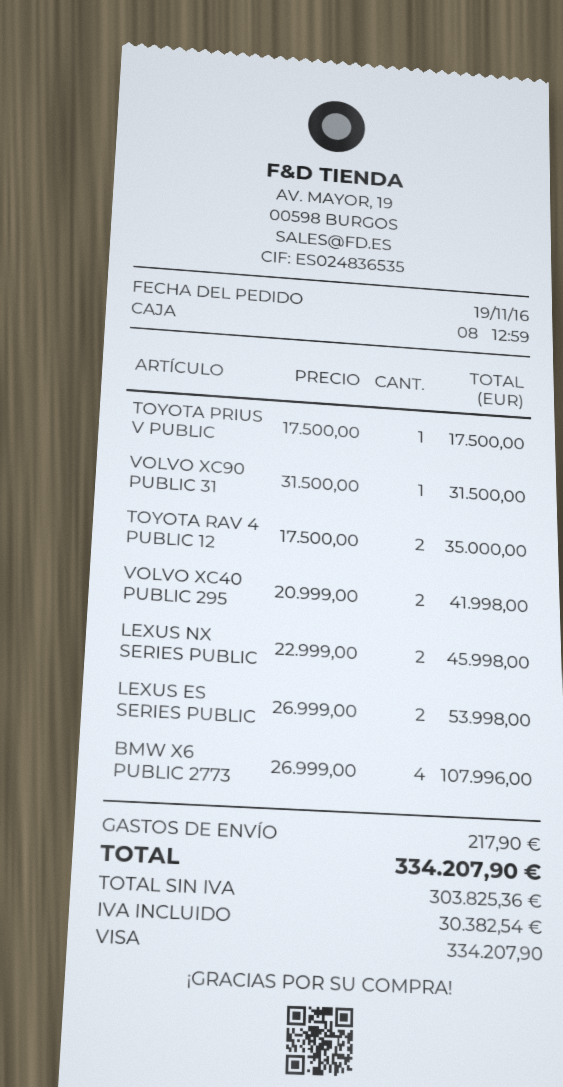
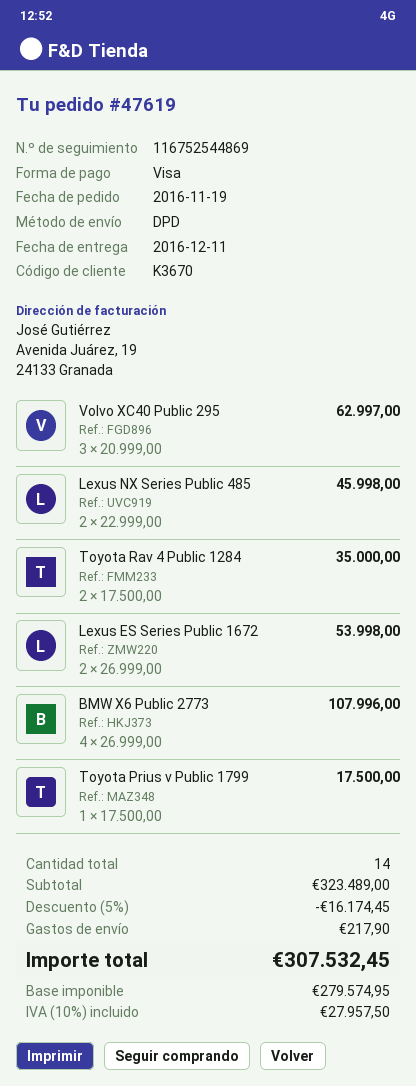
VOLVO XC90 PUBLIC 31: 1 x 31500.00 = 31500.00 -> none
VOLVO XC40 PUBLIC 295: 2 x 20999.00 = 41998.00 -> 3 x 20999.00 = 62997.00
discount: none -> 5% = 16174.45
net: 303825.36 -> 279574.95
tax: 30382.54 -> 27957.50
total: 334207.90 -> 307532.45

